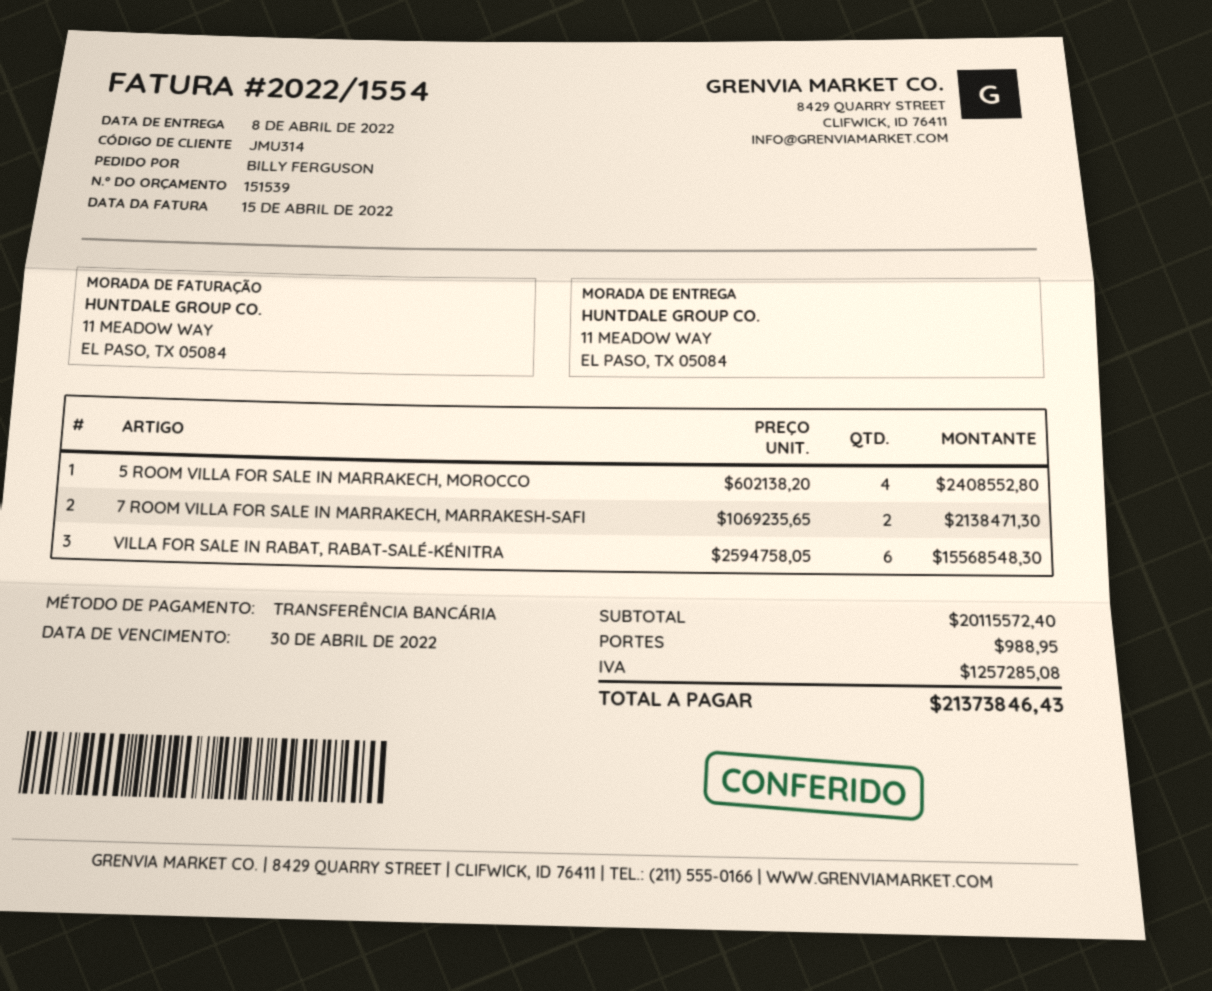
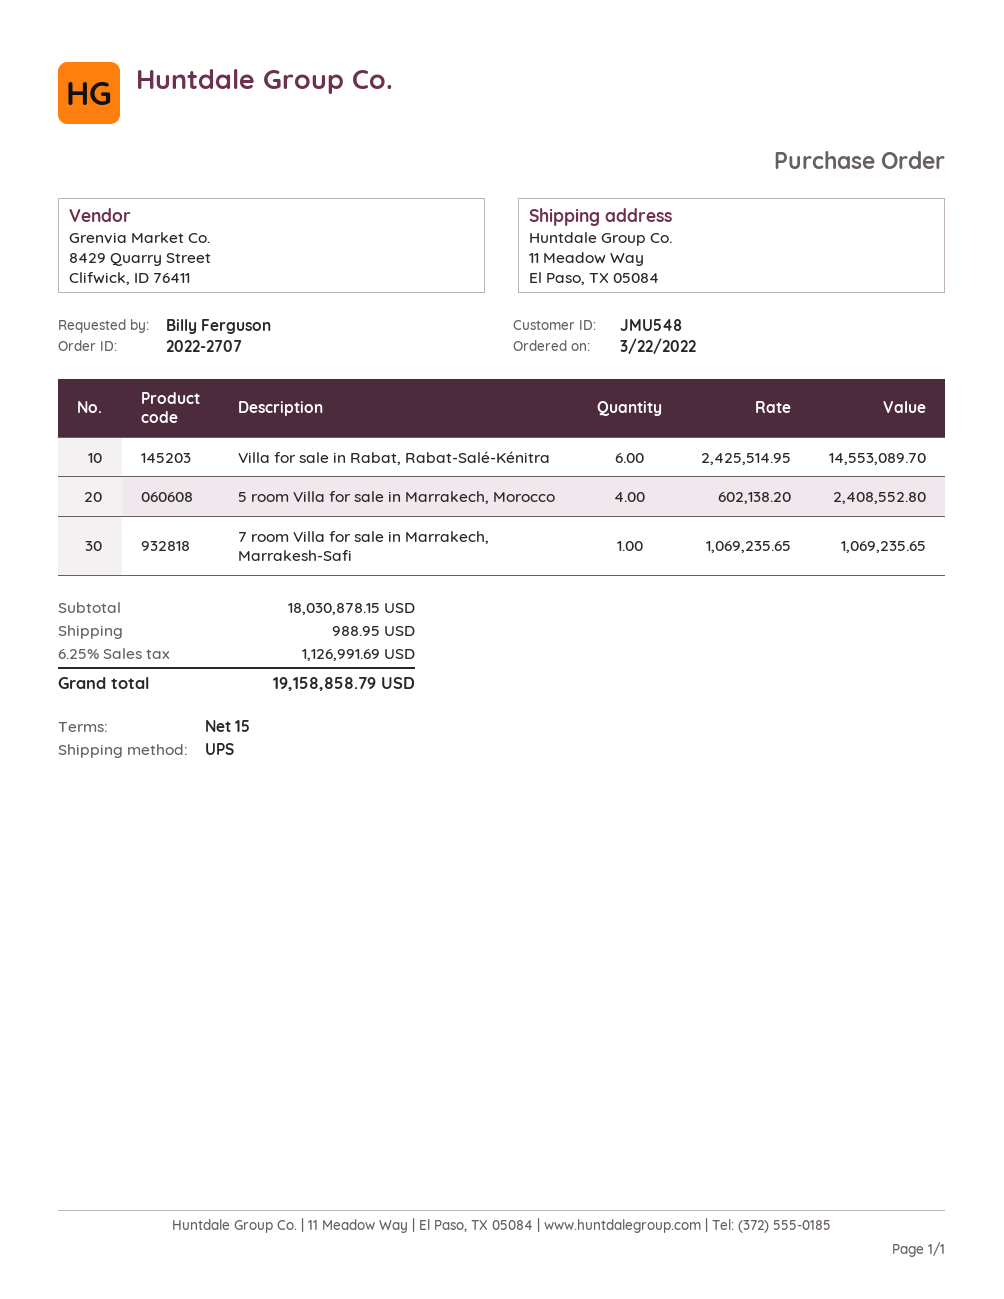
customer number: JMU314 -> JMU548
7 ROOM VILLA FOR SALE IN MARRAKECH, MARRAKESH-SAFI: 2 x 1069235.65 = 2138471.30 -> 1 x 1069235.65 = 1069235.65
VILLA FOR SALE IN RABAT, RABAT-SALÉ-KÉNITRA: 6 x 2594758.05 = 15568548.30 -> 6 x 2425514.95 = 14553089.70
subtotal: 20115572.40 -> 18030878.15
tax: 1257285.08 -> 1126991.69
total: 21373846.43 -> 19158858.79

